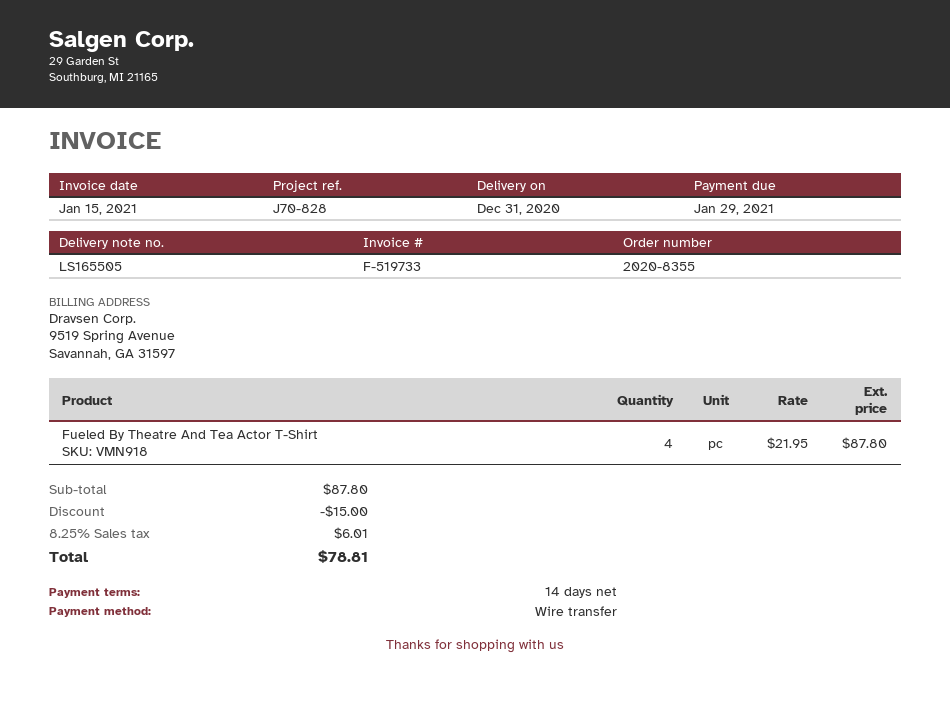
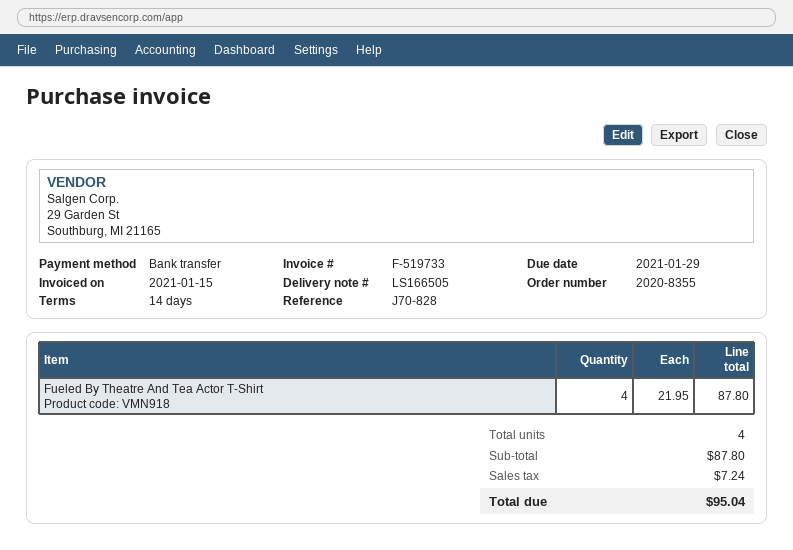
delivery note number: LS165505 -> LS166505
discount: 15.00 -> none
tax: 6.01 -> 7.24
total: 78.81 -> 95.04

